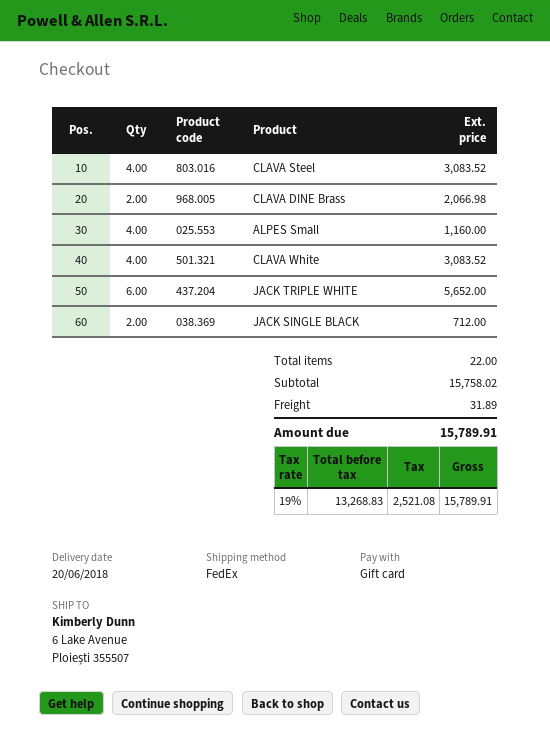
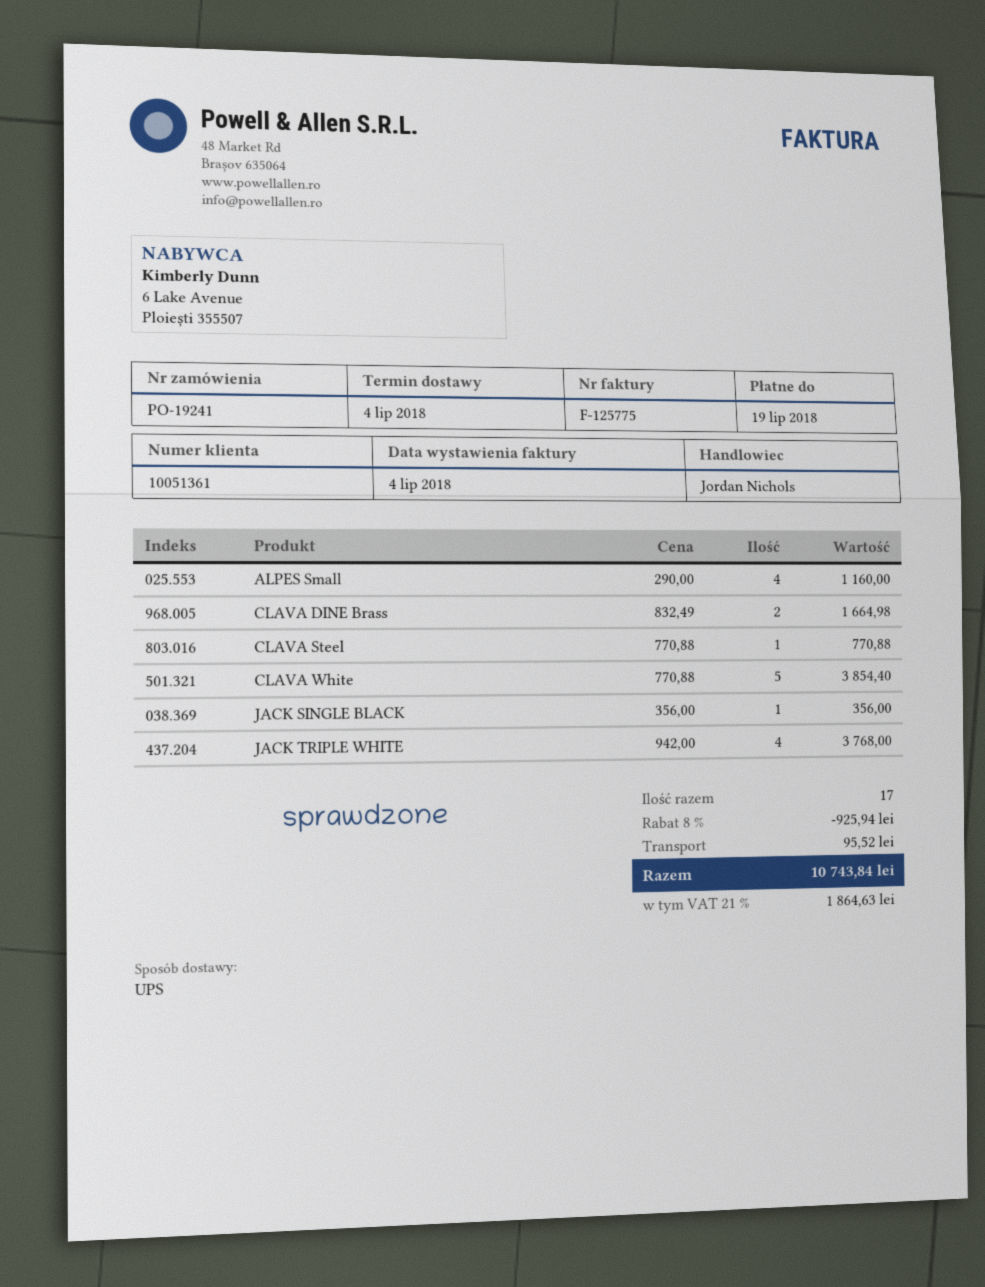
delivery date: 2018-06-20 -> 2018-07-04
shipping method: FedEx -> UPS
CLAVA Steel: 4 for 3083.52 -> 1 for 770.88
CLAVA DINE Brass: 2 for 2066.98 -> 2 for 1664.98
CLAVA White: 4 for 3083.52 -> 5 for 3854.40
JACK TRIPLE WHITE: 6 for 5652.00 -> 4 for 3768.00
JACK SINGLE BLACK: 2 for 712.00 -> 1 for 356.00
total quantity: 22 -> 17
discount: none -> 8% = 925.94
shipping: 31.89 -> 95.52
tax: 19% = 2521.08 -> 21% = 1864.63
total: 15789.91 -> 10743.84

